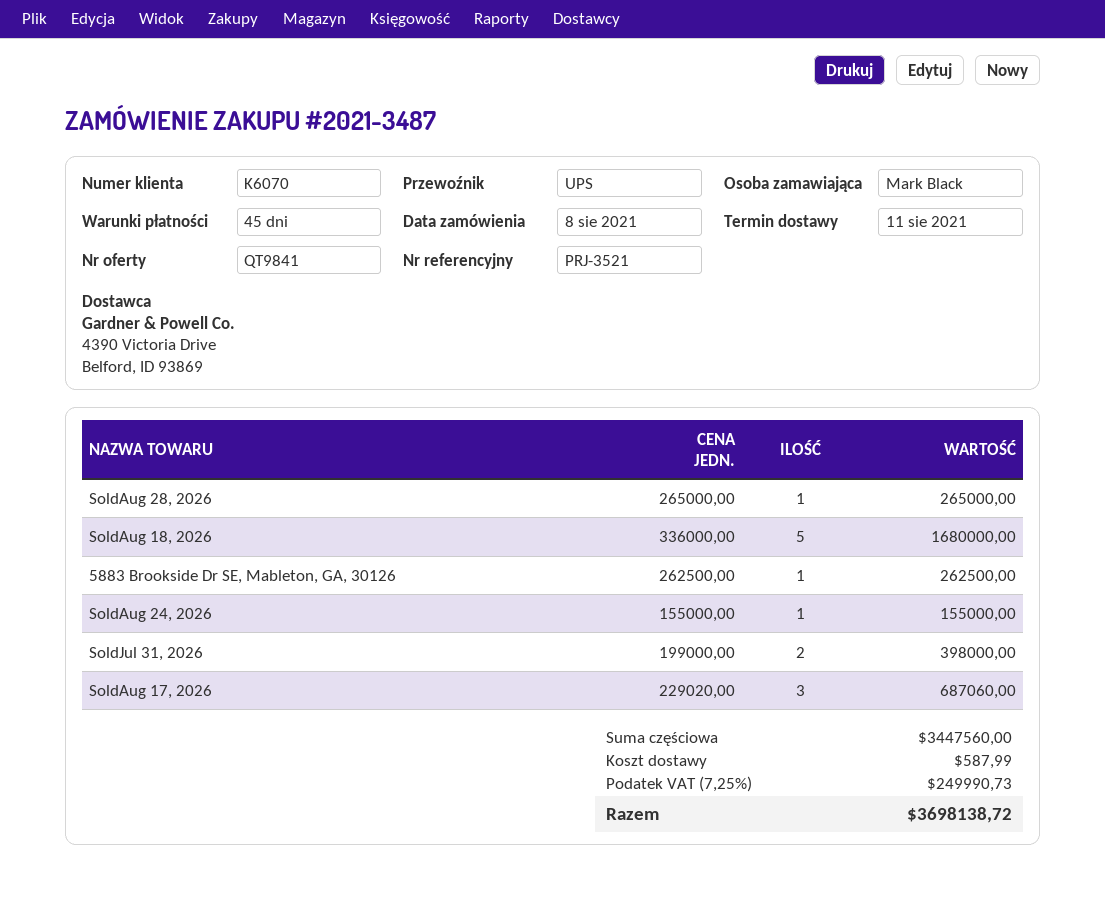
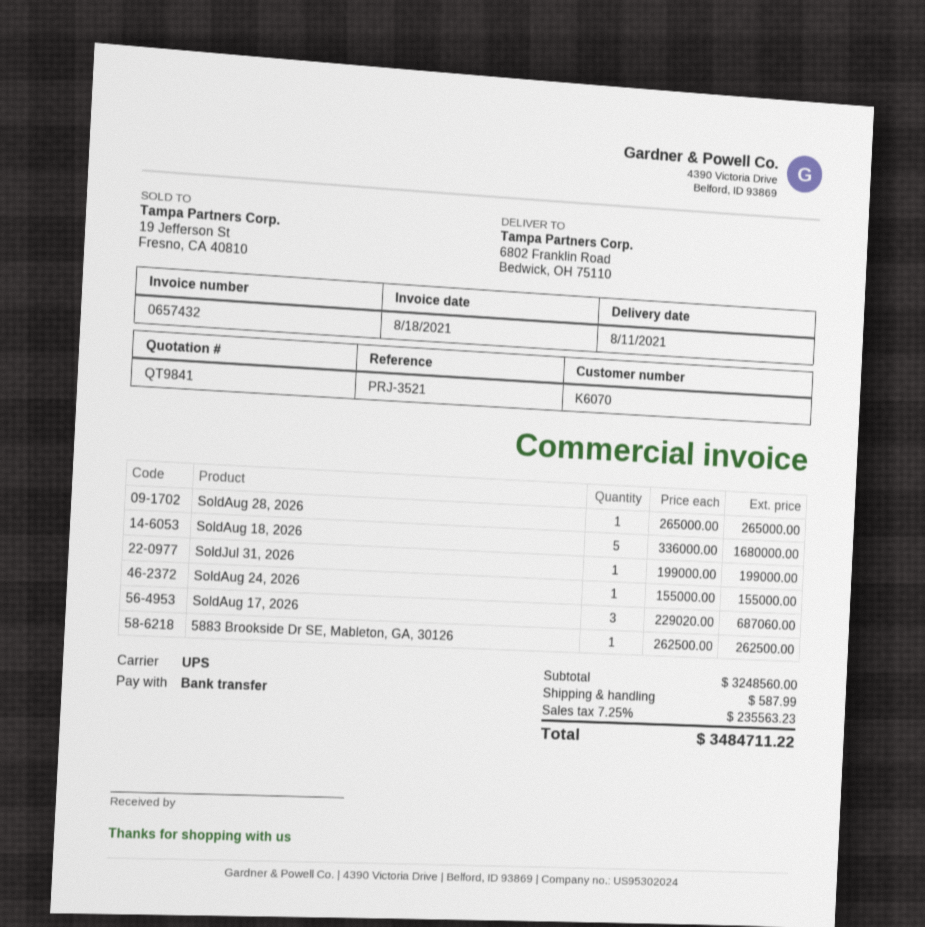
SoldJul 31, 2026: 2 x 199000.00 = 398000.00 -> 1 x 199000.00 = 199000.00
subtotal: 3447560.00 -> 3248560.00
tax: 7.25% = 249990.73 -> 7.25% = 235563.23
total: 3698138.72 -> 3484711.22

